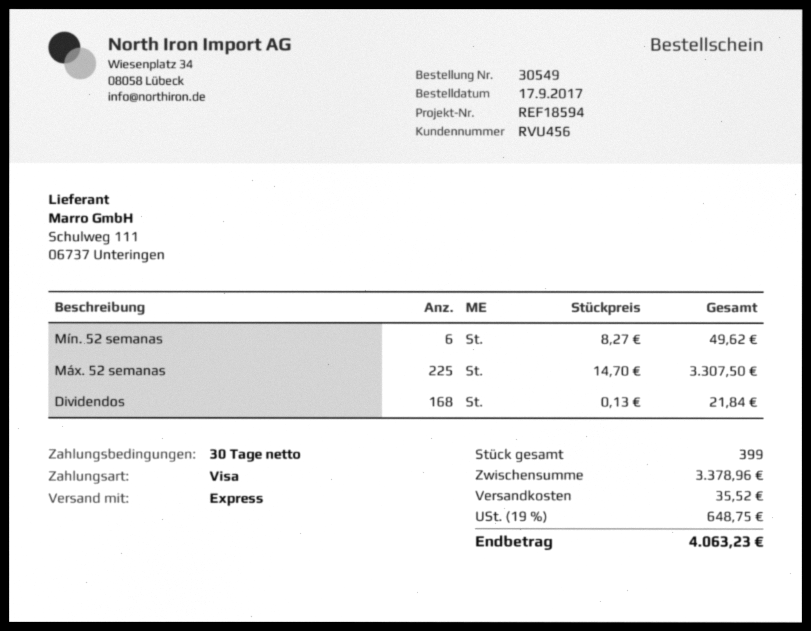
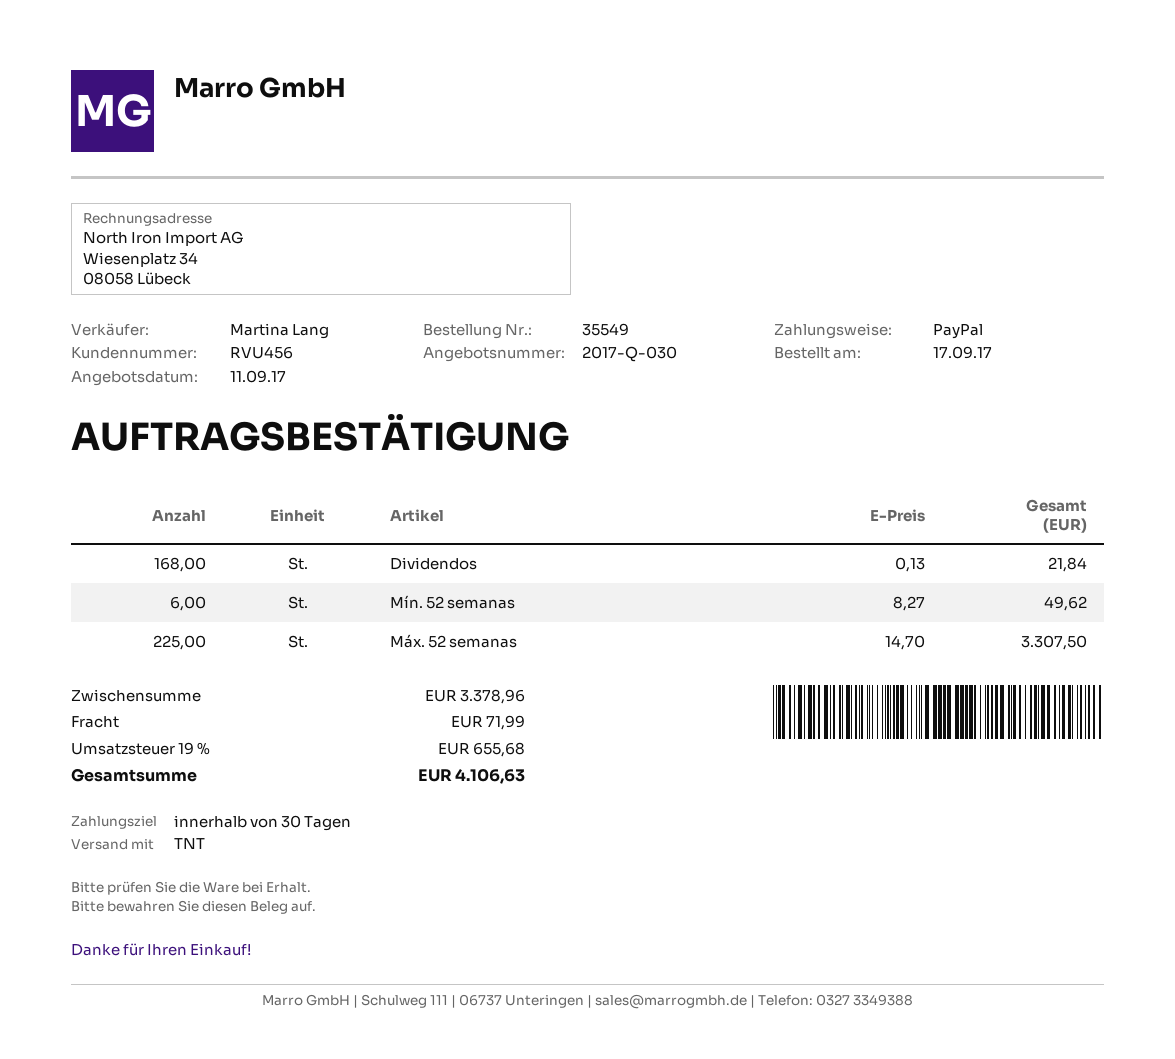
order number: 30549 -> 35549
payment method: Visa -> PayPal
shipping method: express -> TNT
shipping: 35.52 -> 71.99
tax: 19% = 648.75 -> 19% = 655.68
total: 4063.23 -> 4106.63

